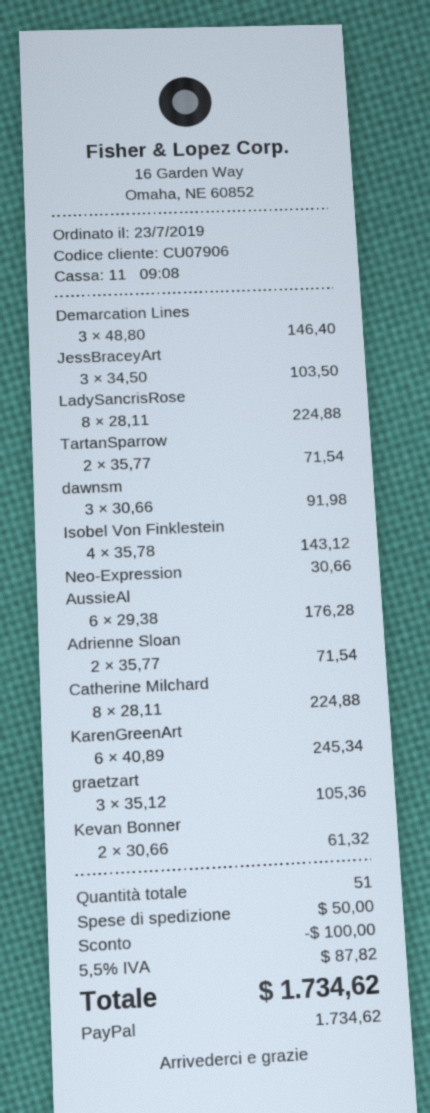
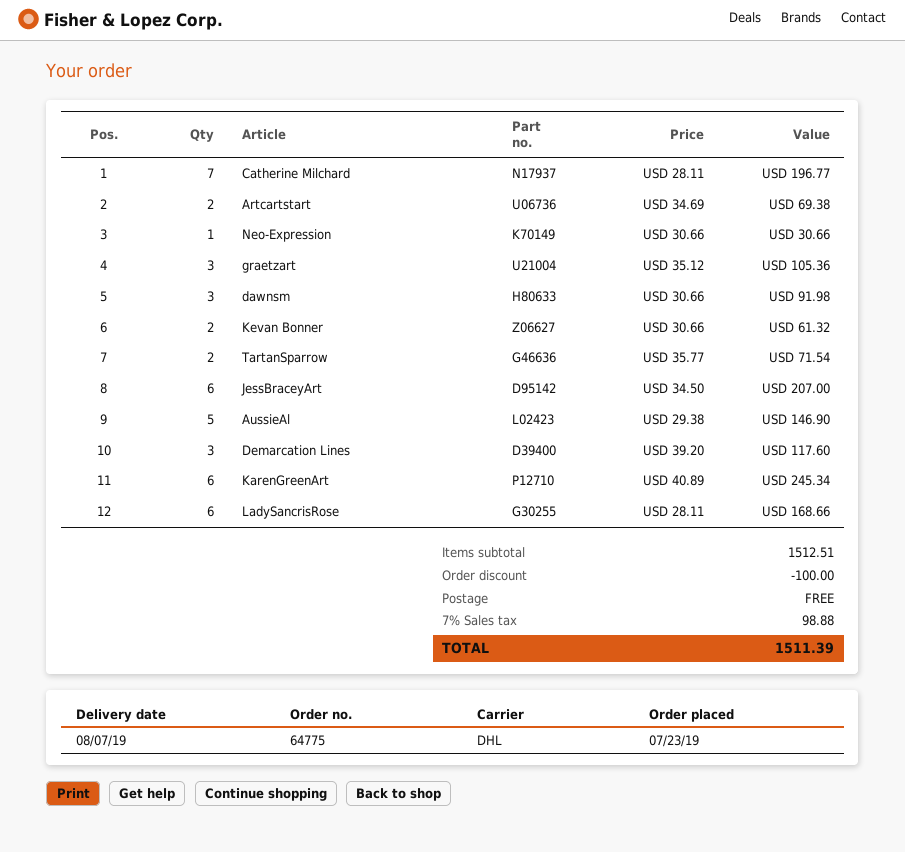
Demarcation Lines: 3 x 48.80 = 146.40 -> 3 x 39.20 = 117.60
JessBraceyArt: 3 x 34.50 = 103.50 -> 6 x 34.50 = 207.00
LadySancrisRose: 8 x 28.11 = 224.88 -> 6 x 28.11 = 168.66
Isobel Von Finklestein: 4 x 35.78 = 143.12 -> none
AussieAl: 6 x 29.38 = 176.28 -> 5 x 29.38 = 146.90
Adrienne Sloan: 2 x 35.77 = 71.54 -> none
Catherine Milchard: 8 x 28.11 = 224.88 -> 7 x 28.11 = 196.77
Artcartstart: none -> 2 x 34.69 = 69.38
shipping: 50.00 -> 0.00
tax: 5.5% = 87.82 -> 7% = 98.88
total: 1734.62 -> 1511.39

